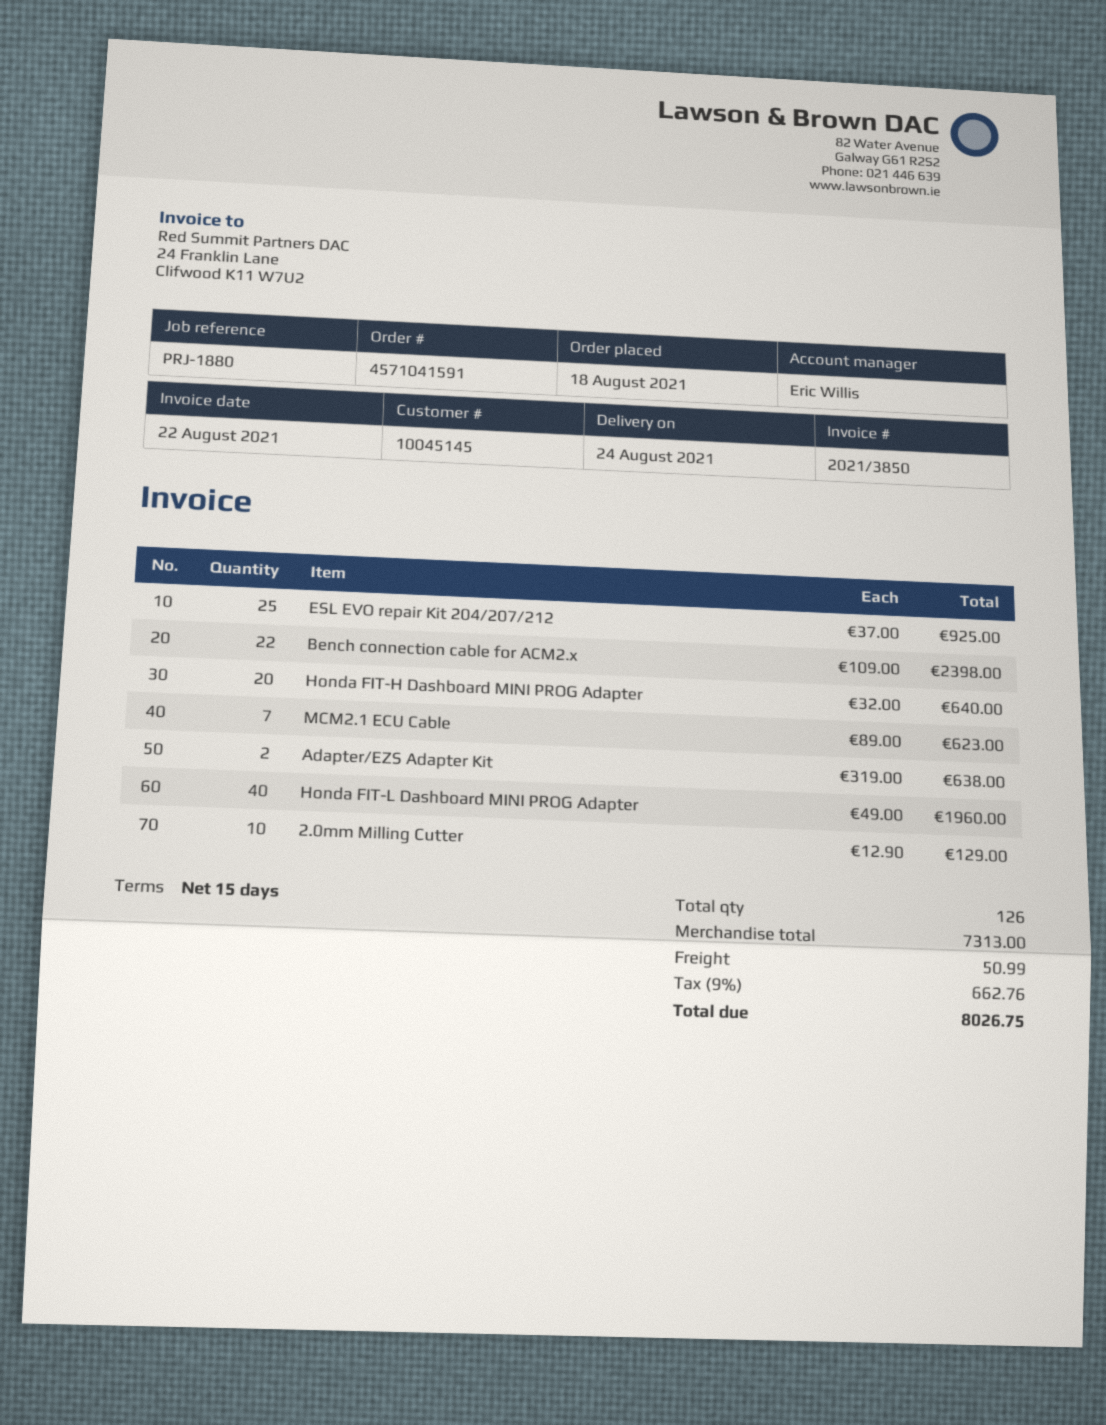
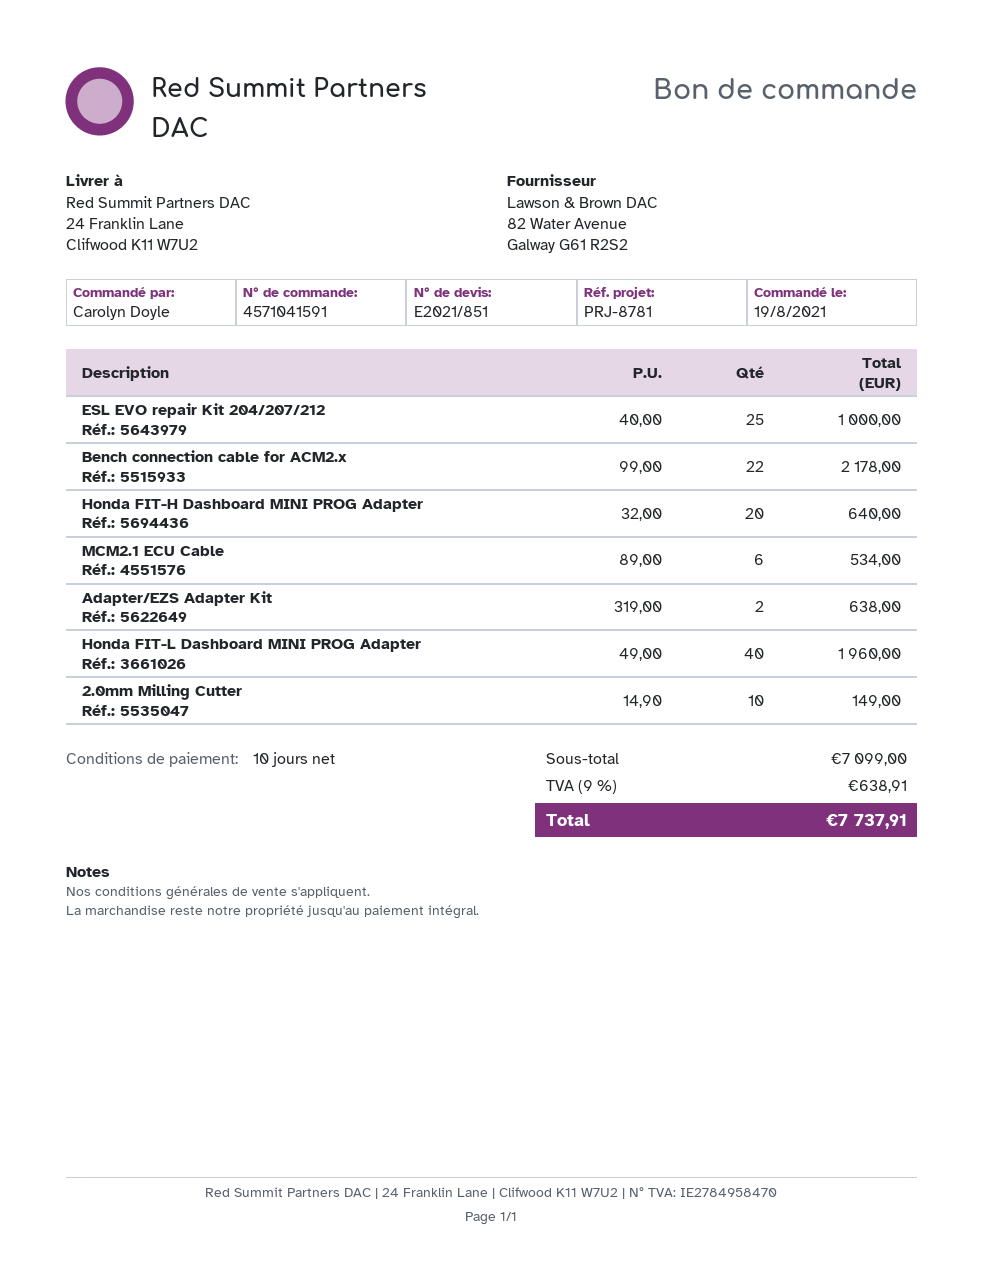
order date: 2021-08-18 -> 2021-08-19
payment terms: 15 days -> 10 days
reference: PRJ-1880 -> PRJ-8781
ESL EVO repair Kit 204/207/212: 25 x 37.00 = 925.00 -> 25 x 40.00 = 1000.00
Bench connection cable for ACM2.x: 22 x 109.00 = 2398.00 -> 22 x 99.00 = 2178.00
MCM2.1 ECU Cable: 7 x 89.00 = 623.00 -> 6 x 89.00 = 534.00
2.0mm Milling Cutter: 10 x 12.90 = 129.00 -> 10 x 14.90 = 149.00
subtotal: 7313.00 -> 7099.00
shipping: 50.99 -> none
tax: 9% = 662.76 -> 9% = 638.91
total: 8026.75 -> 7737.91

